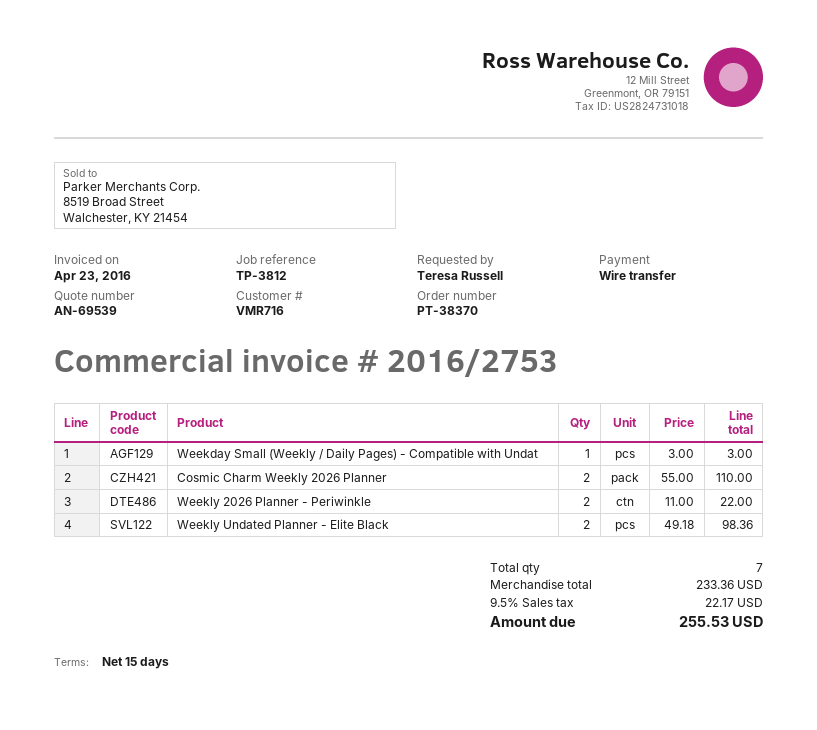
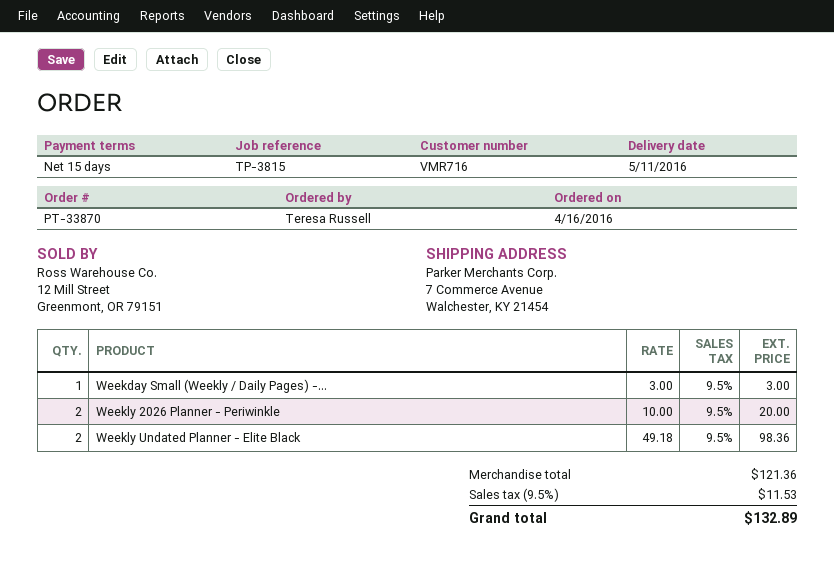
order number: PT-38370 -> PT-33870
reference: TP-3812 -> TP-3815
Cosmic Charm Weekly 2026 Planner: 2 x 55.00 = 110.00 -> none
Weekly 2026 Planner - Periwinkle: 2 x 11.00 = 22.00 -> 2 x 10.00 = 20.00
subtotal: 233.36 -> 121.36
tax: 9.5% = 22.17 -> 9.5% = 11.53
total: 255.53 -> 132.89

